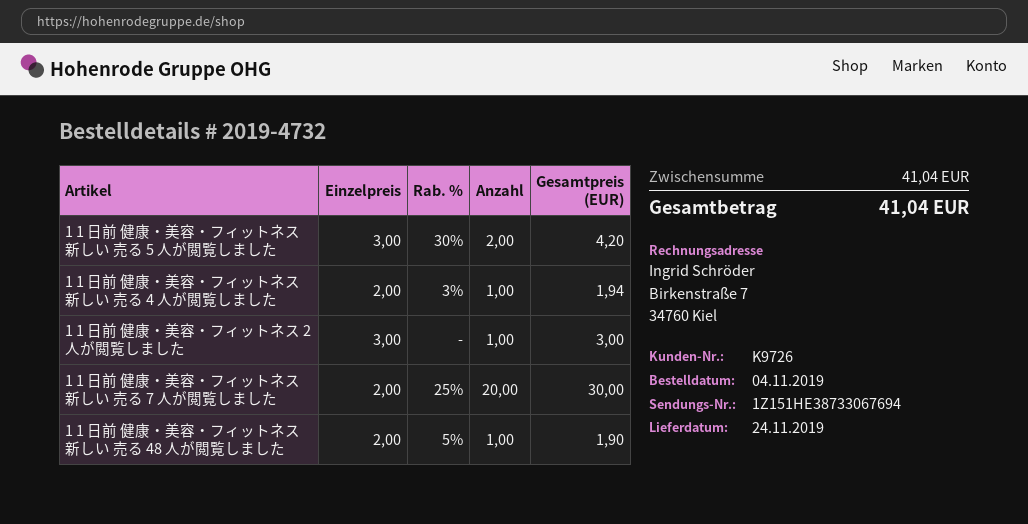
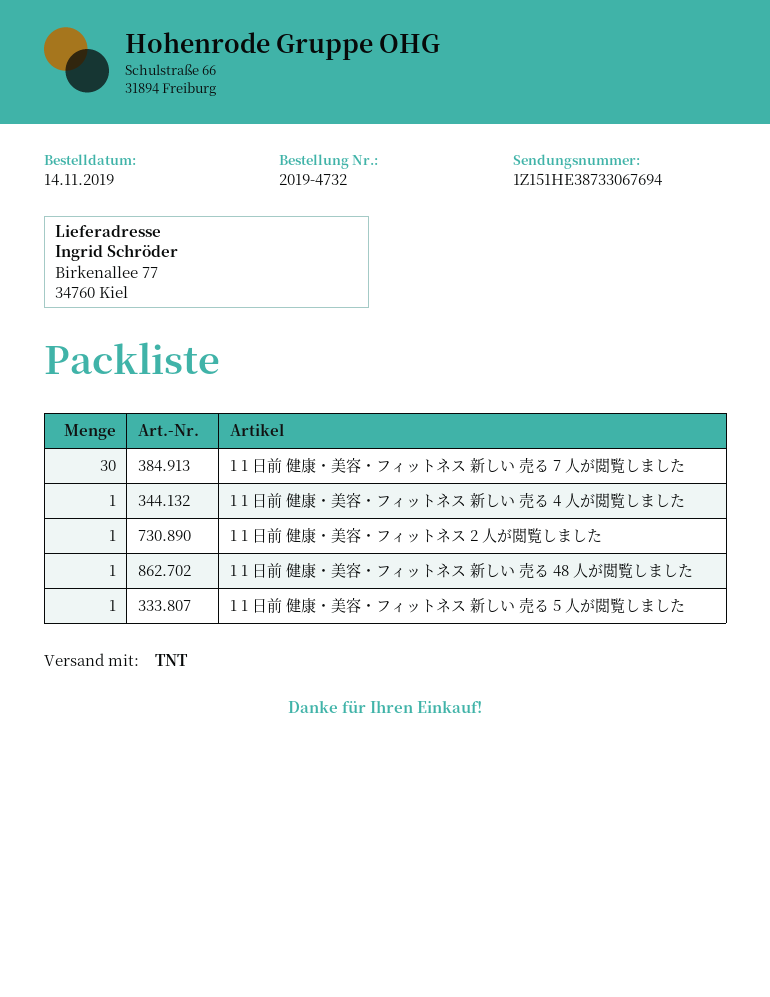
order date: 2019-11-04 -> 2019-11-14
1 1 日前 健康・美容・フィットネス 新しい 売る 5 人が閲覧しました: 2 -> 1
1 1 日前 健康・美容・フィットネス 新しい 売る 7 人が閲覧しました: 20 -> 30

